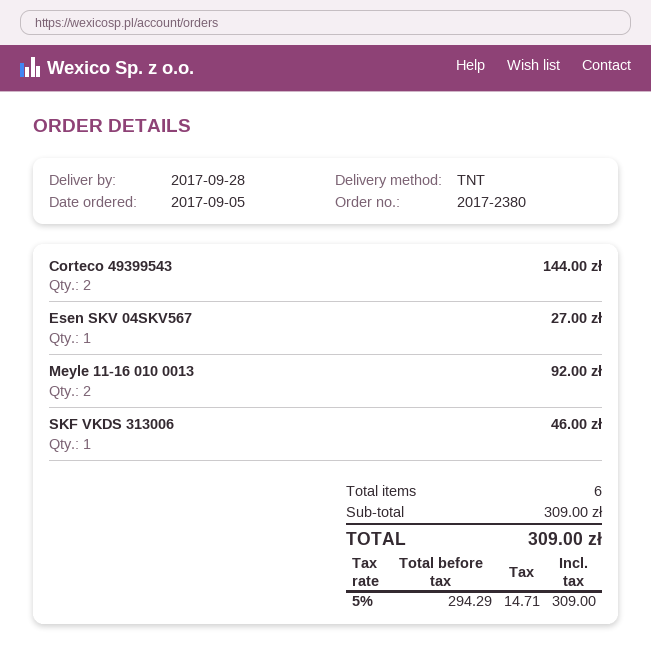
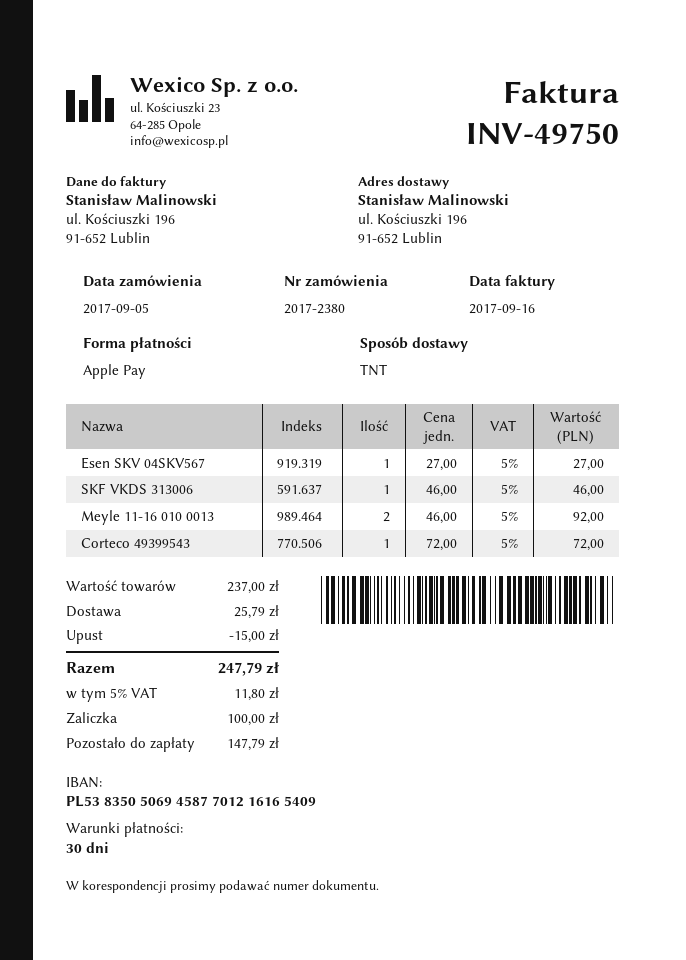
Corteco 49399543: 2 for 144.00 -> 1 for 72.00
subtotal: 309.00 -> 237.00
discount: none -> 15.00
shipping: none -> 25.79
tax: 5% = 14.71 -> 5% = 11.80
total: 309.00 -> 247.79

